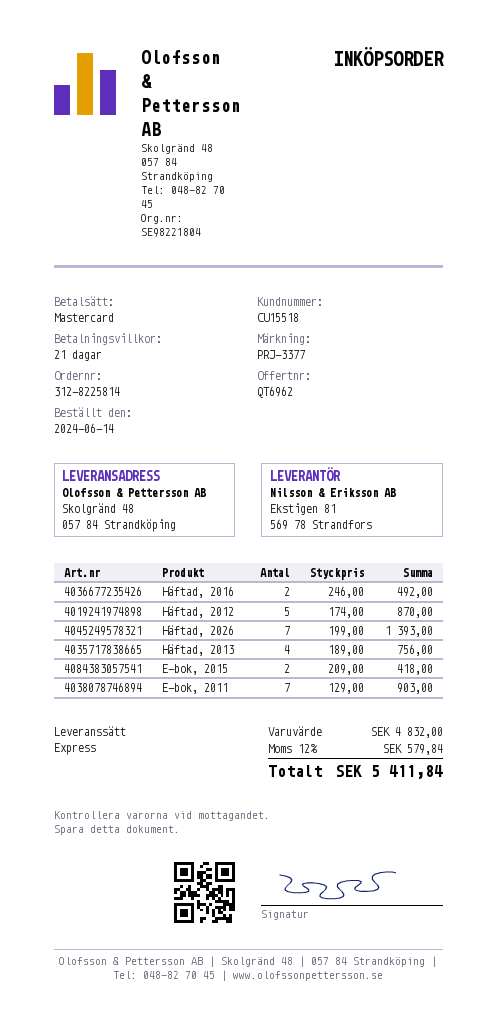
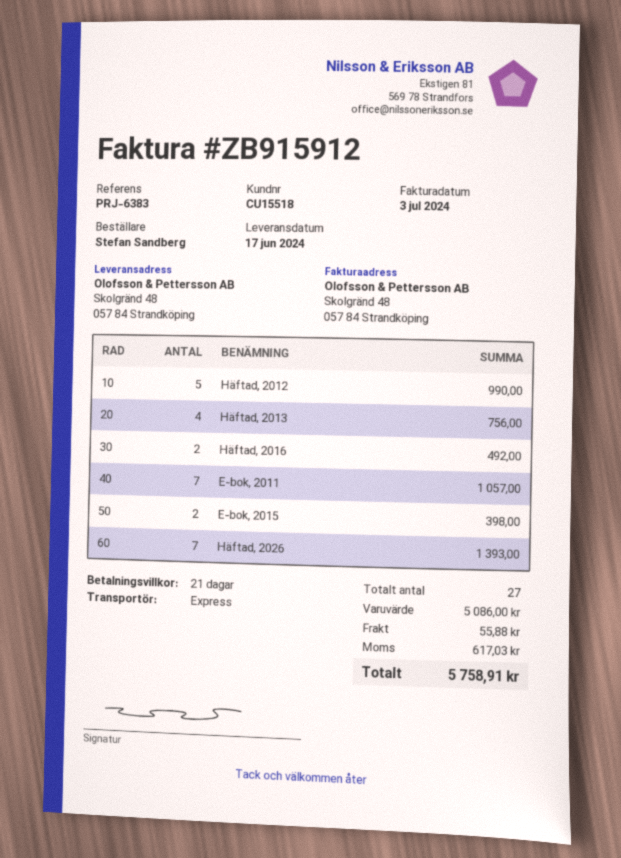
reference: PRJ-3377 -> PRJ-6383
Häftad, 2012: 5 for 870.00 -> 5 for 990.00
E-bok, 2015: 2 for 418.00 -> 2 for 398.00
E-bok, 2011: 7 for 903.00 -> 7 for 1057.00
subtotal: 4832.00 -> 5086.00
shipping: none -> 55.88
tax: 579.84 -> 617.03
total: 5411.84 -> 5758.91

